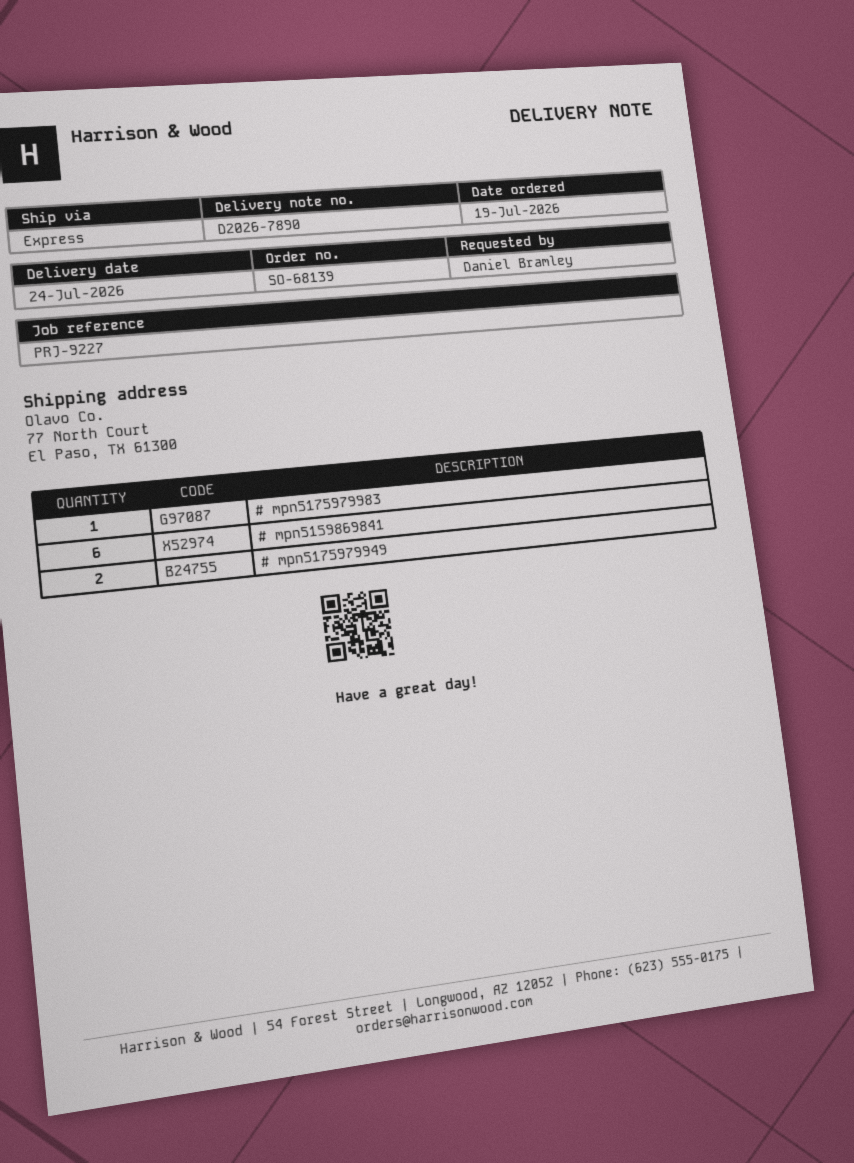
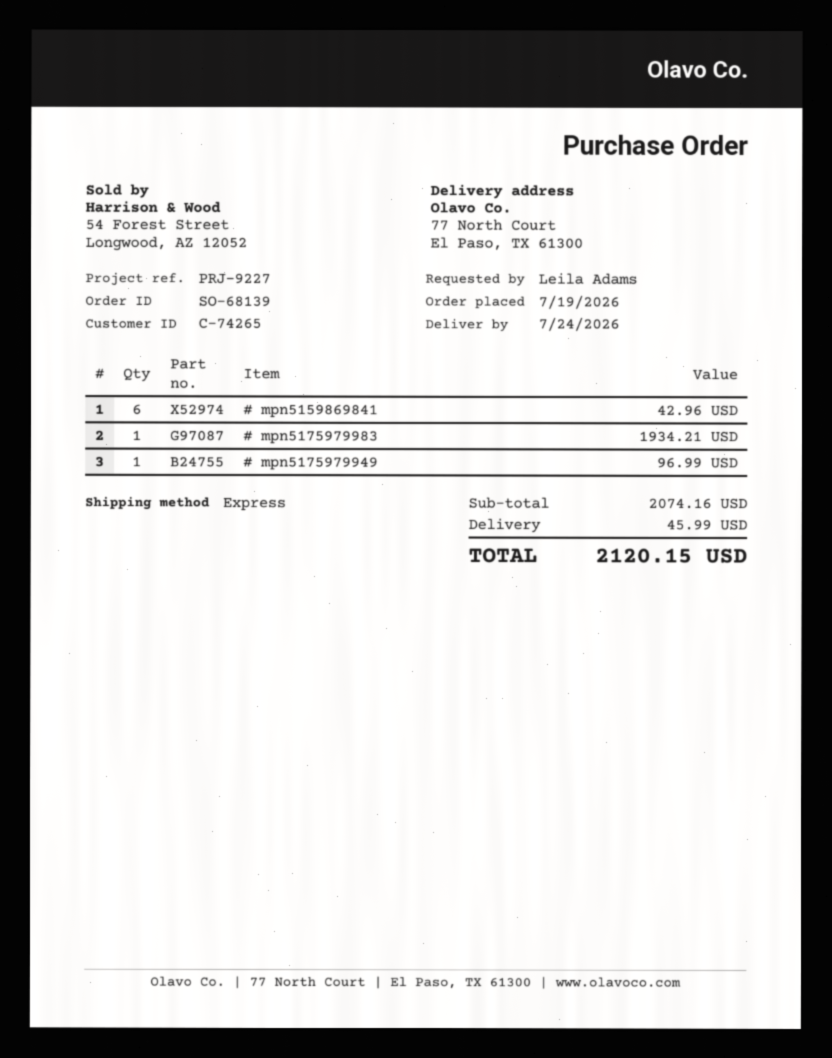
ordered by: Daniel Bramley -> Leila Adams
# mpn5175979949: 2 -> 1

